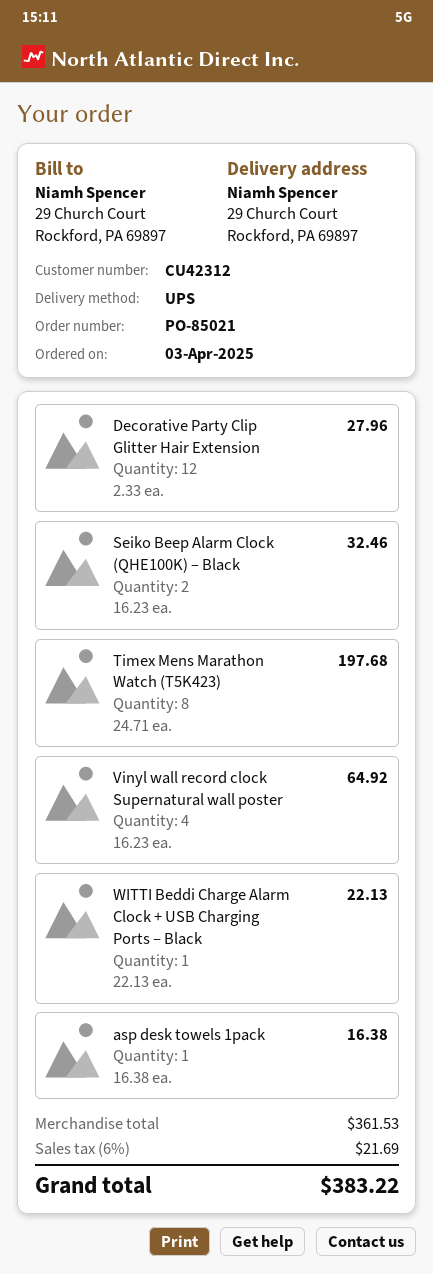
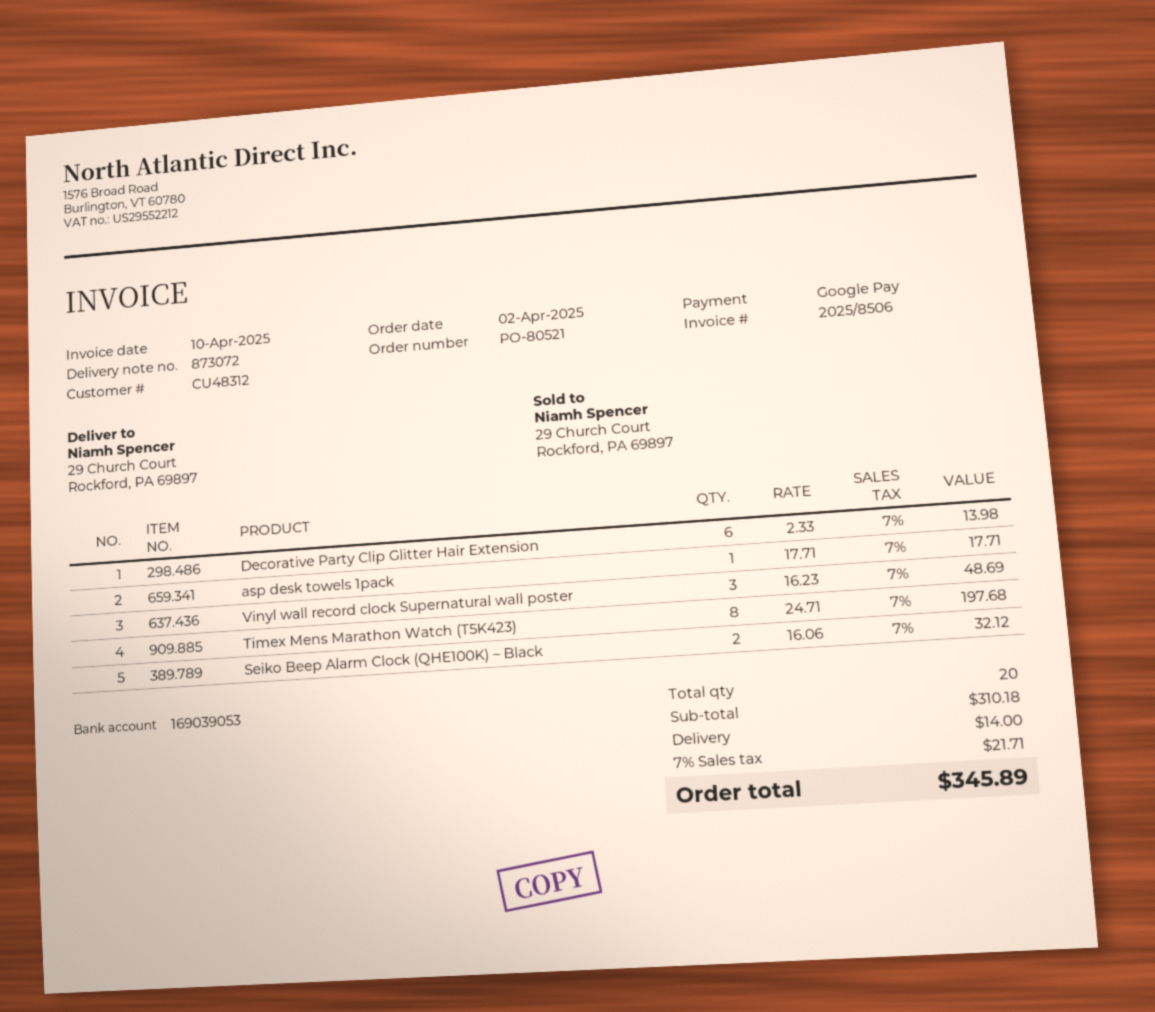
order number: PO-85021 -> PO-80521
order date: 2025-04-03 -> 2025-04-02
customer number: CU42312 -> CU48312
Decorative Party Clip Glitter Hair Extension: 12 x 2.33 = 27.96 -> 6 x 2.33 = 13.98
Seiko Beep Alarm Clock (QHE100K) – Black: 2 x 16.23 = 32.46 -> 2 x 16.06 = 32.12
Vinyl wall record clock Supernatural wall poster: 4 x 16.23 = 64.92 -> 3 x 16.23 = 48.69
WITTI Beddi Charge Alarm Clock + USB Charging Ports – Black: 1 x 22.13 = 22.13 -> none
asp desk towels 1pack: 1 x 16.38 = 16.38 -> 1 x 17.71 = 17.71
subtotal: 361.53 -> 310.18
shipping: none -> 14.00
tax: 6% = 21.69 -> 7% = 21.71
total: 383.22 -> 345.89

